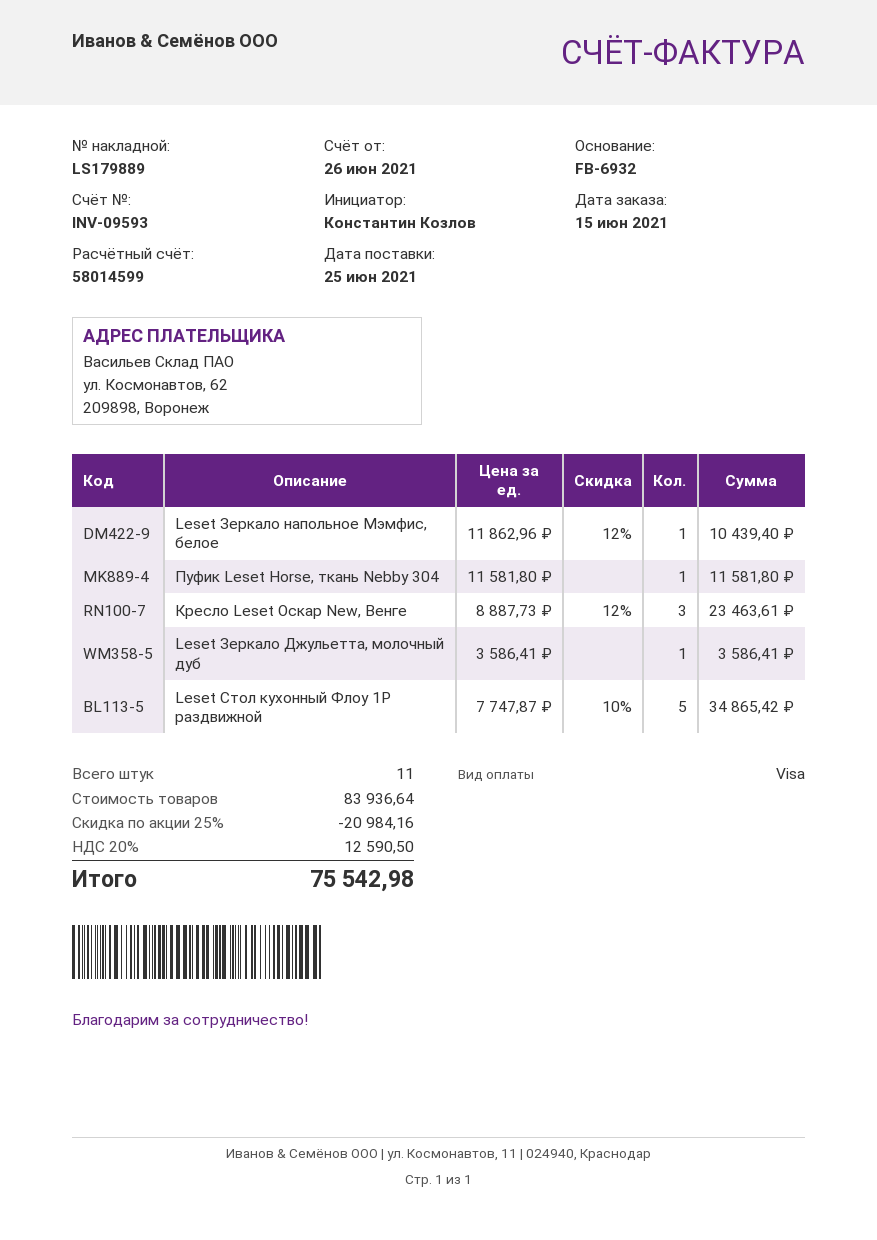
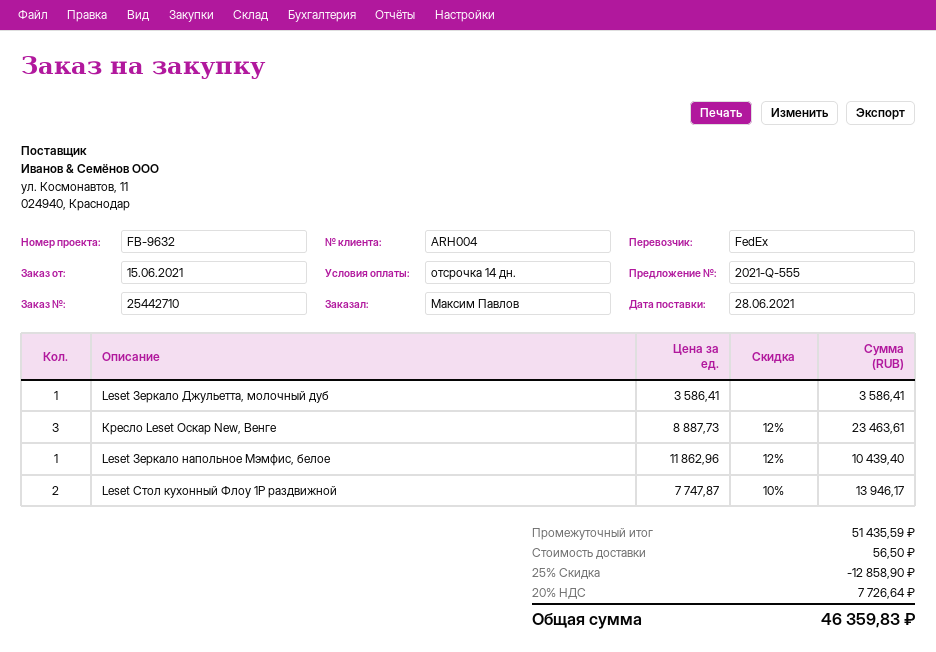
delivery date: 2021-06-25 -> 2021-06-28
reference: FB-6932 -> FB-9632
ordered by: Константин Козлов -> Максим Павлов
Пуфик Leset Horse, ткань Nebby 304: 1 x 11581.80 = 11581.80 -> none
Leset Стол кухонный Флоу 1Р раздвижной: 5 x 7747.87 - 10% = 34865.42 -> 2 x 7747.87 - 10% = 13946.17
subtotal: 83936.64 -> 51435.59
discount: 25% = 20984.16 -> 25% = 12858.90
shipping: none -> 56.50
tax: 20% = 12590.50 -> 20% = 7726.64
total: 75542.98 -> 46359.83

